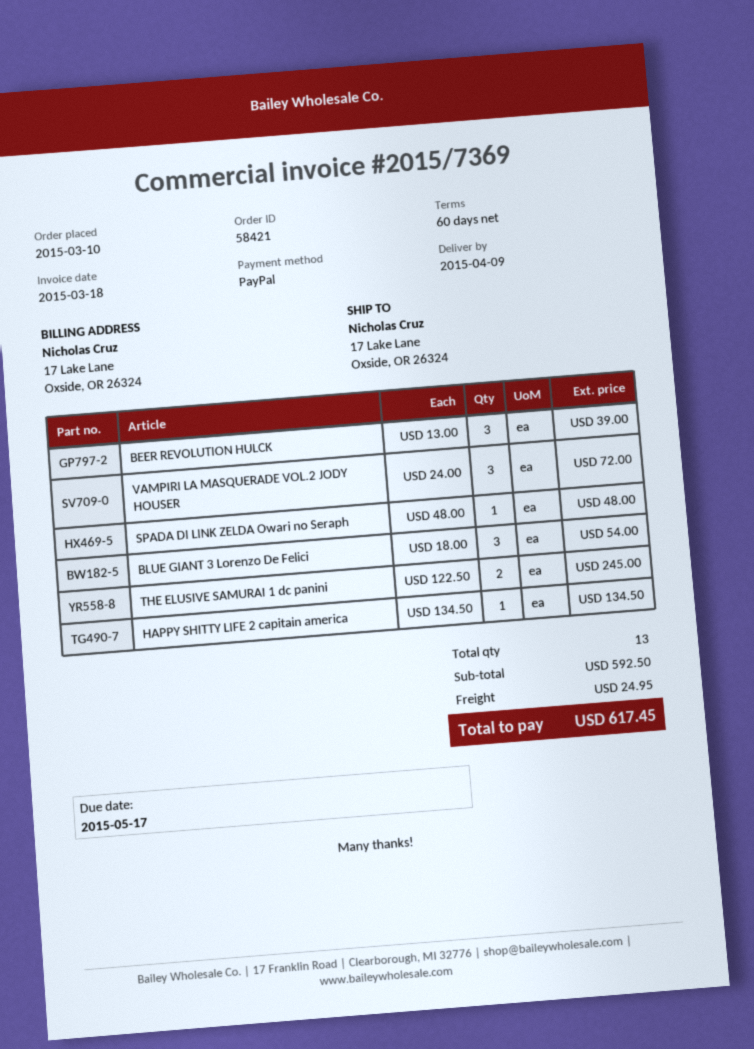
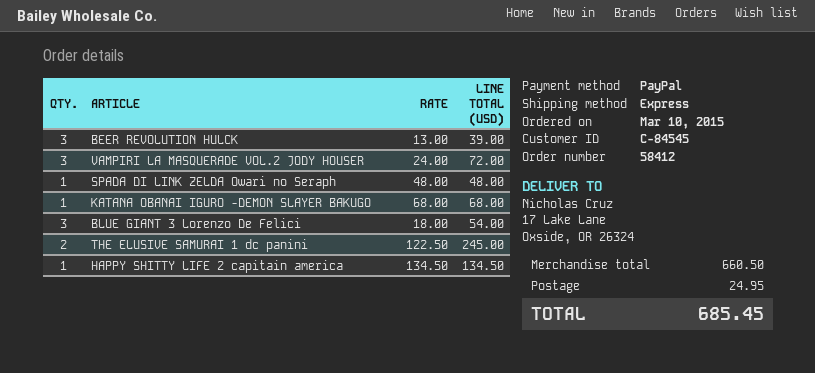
order number: 58421 -> 58412
KATANA OBANAI IGURO -DEMON SLAYER BAKUGO: none -> 1 x 68.00 = 68.00
subtotal: 592.50 -> 660.50
total: 617.45 -> 685.45

